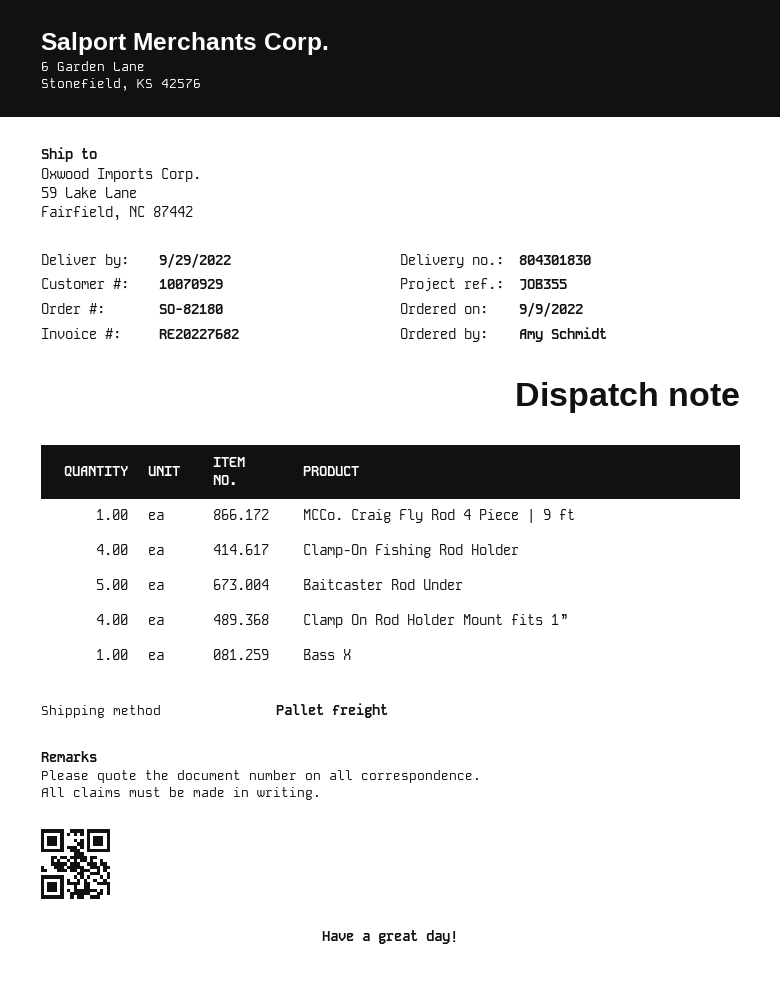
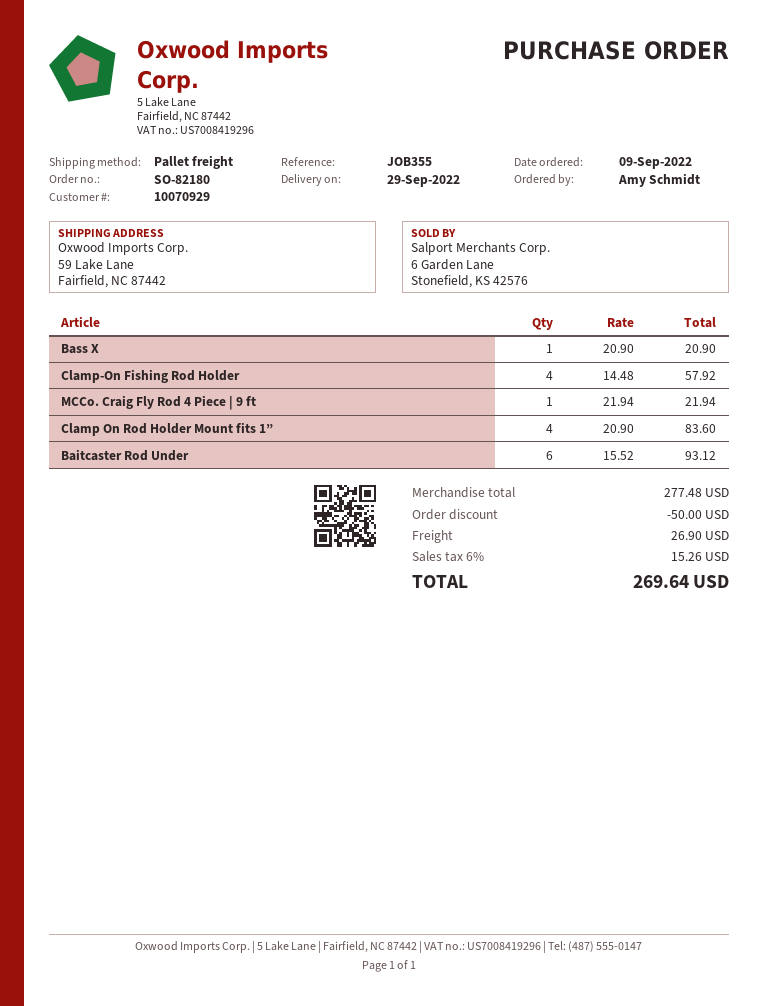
Baitcaster Rod Under: 5 -> 6

